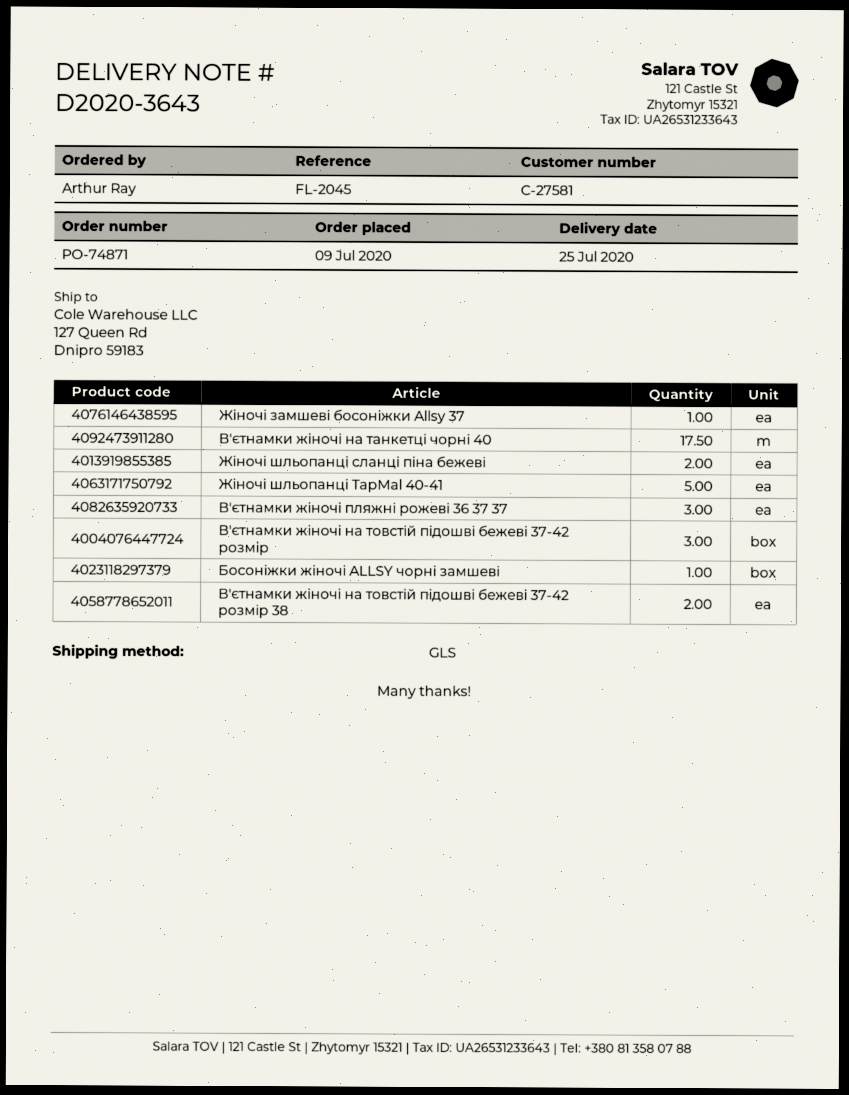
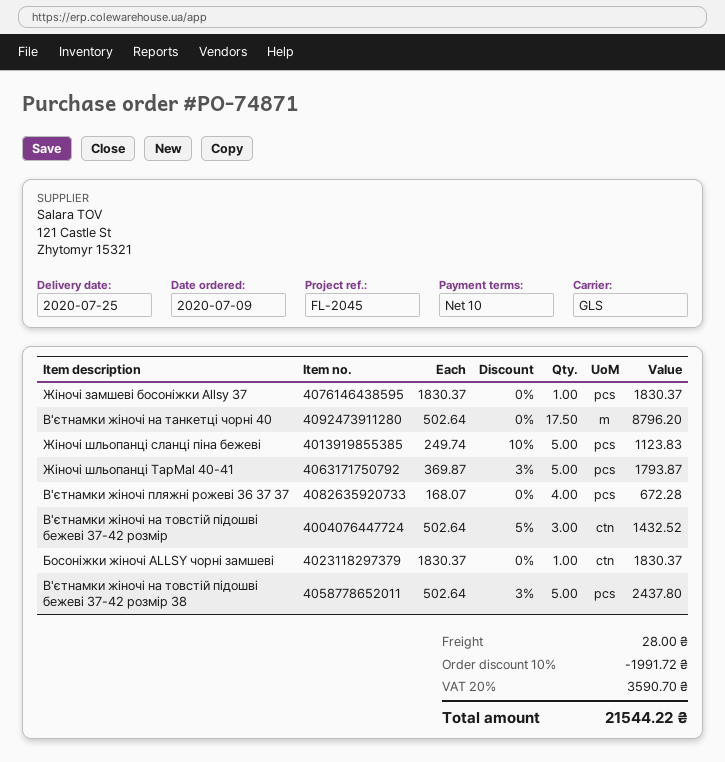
Жіночі шльопанці сланці піна бежеві: 2 -> 5
В'єтнамки жіночі пляжні рожеві 36 37 37: 3 -> 4
В'єтнамки жіночі на товстій підошві бежеві 37-42 розмір 38: 2 -> 5

